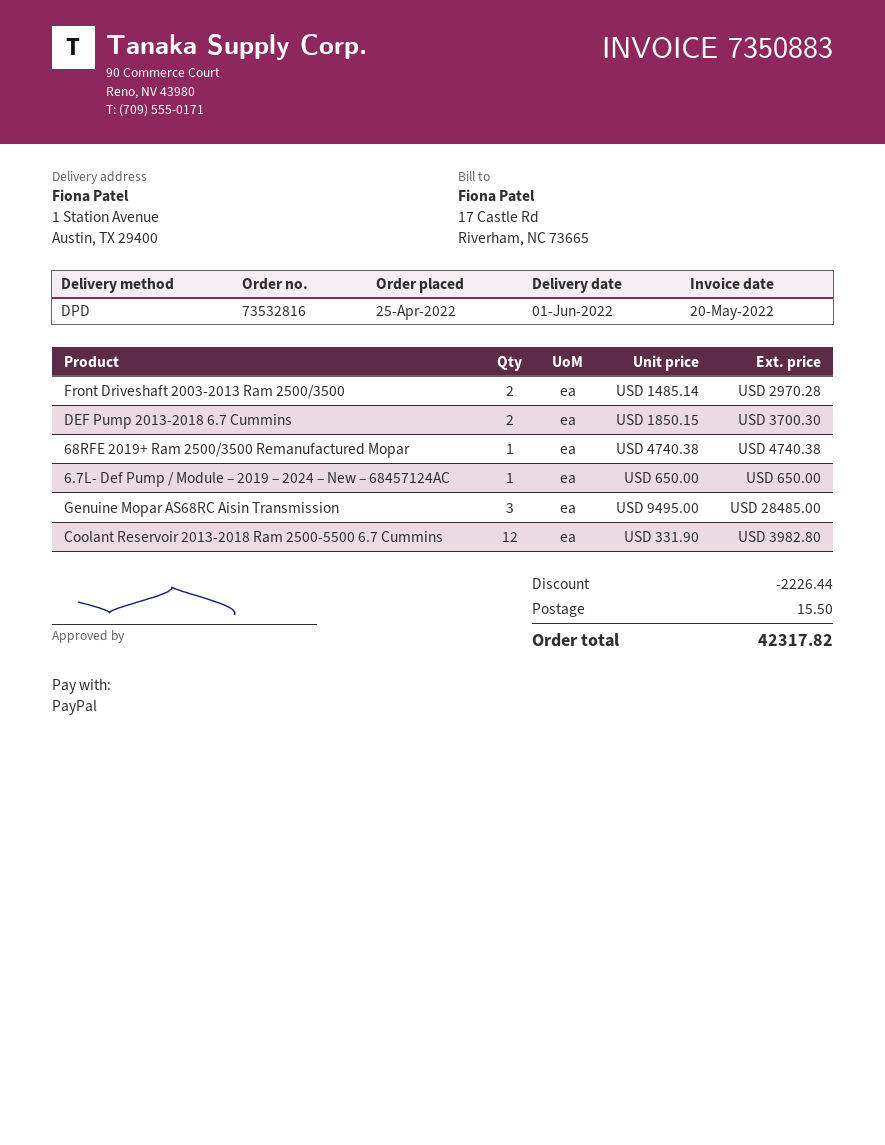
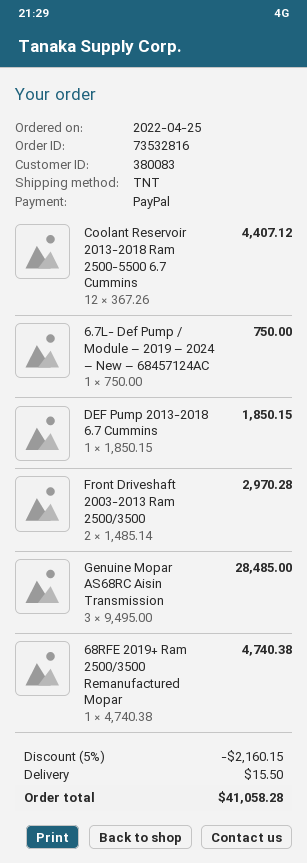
shipping method: DPD -> TNT
DEF Pump 2013-2018 6.7 Cummins: 2 x 1850.15 = 3700.30 -> 1 x 1850.15 = 1850.15
6.7L- Def Pump / Module – 2019 – 2024 – New – 68457124AC: 1 x 650.00 = 650.00 -> 1 x 750.00 = 750.00
Coolant Reservoir 2013-2018 Ram 2500-5500 6.7 Cummins: 12 x 331.90 = 3982.80 -> 12 x 367.26 = 4407.12
discount: 2226.44 -> 2160.15
total: 42317.82 -> 41058.28

